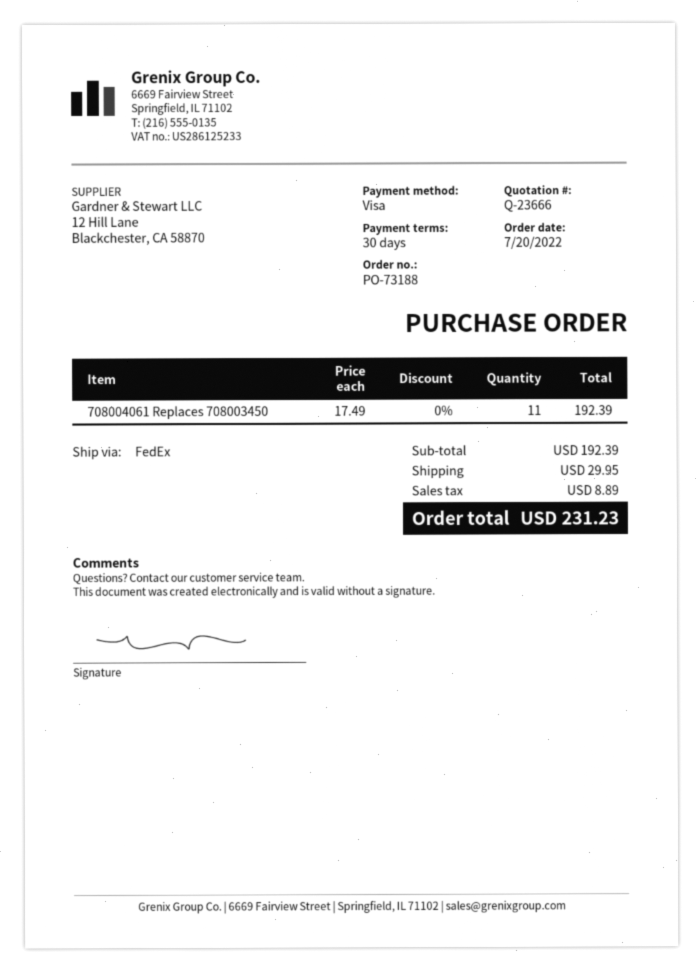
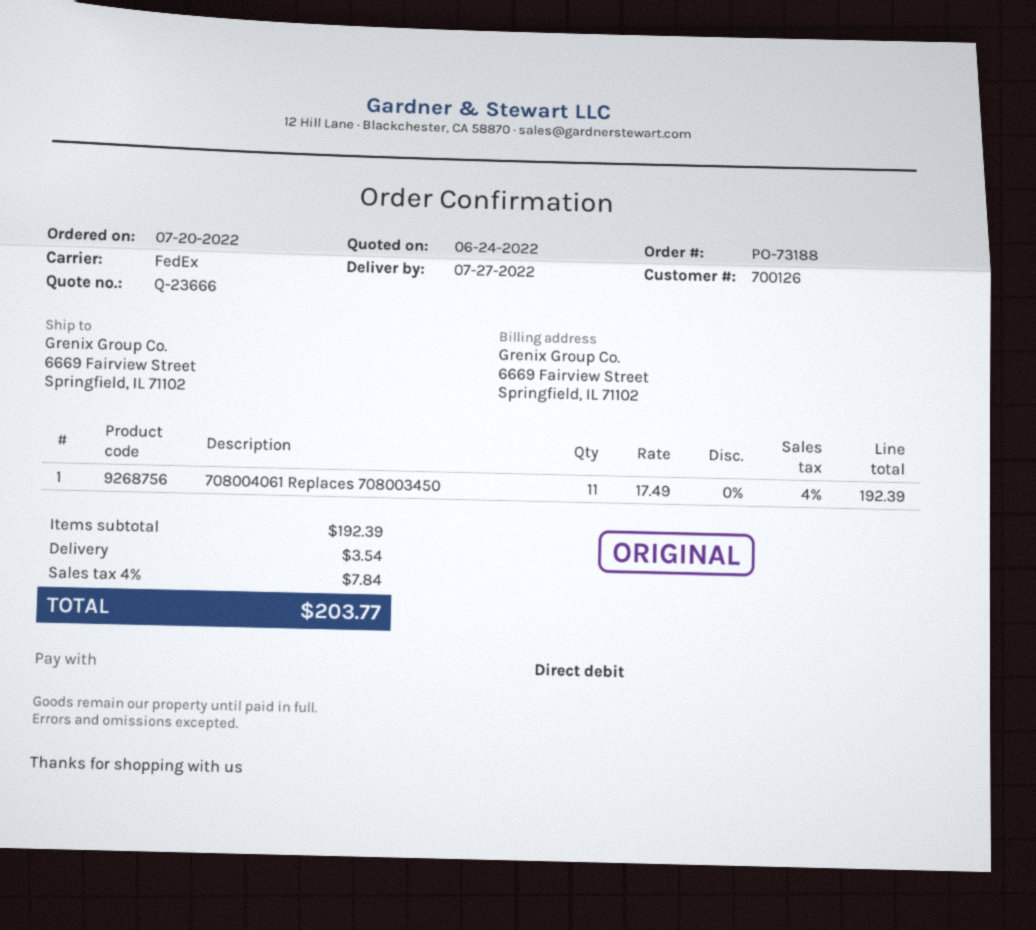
payment method: Visa -> direct debit
shipping: 29.95 -> 3.54
tax: 8.89 -> 7.84
total: 231.23 -> 203.77

